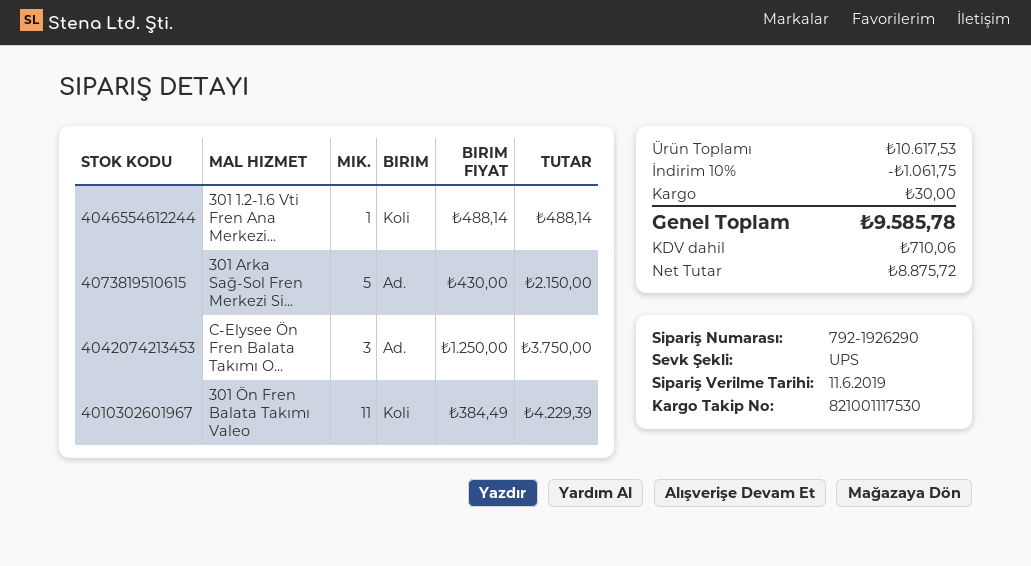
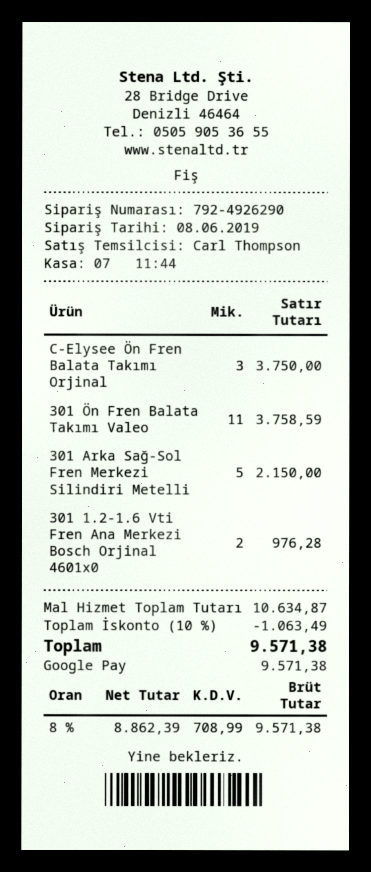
order number: 792-1926290 -> 792-4926290
order date: 2019-06-11 -> 2019-06-08
301 1.2-1.6 Vti Fren Ana Merkezi...: 1 for 488.14 -> 2 for 976.28
301 Ön Fren Balata Takımı Valeo: 11 for 4229.39 -> 11 for 3758.59
subtotal: 10617.53 -> 10634.87
discount: 10% = 1061.75 -> 10% = 1063.49
shipping: 30.00 -> none
net: 8875.72 -> 8862.39
tax: 710.06 -> 708.99
total: 9585.78 -> 9571.38

